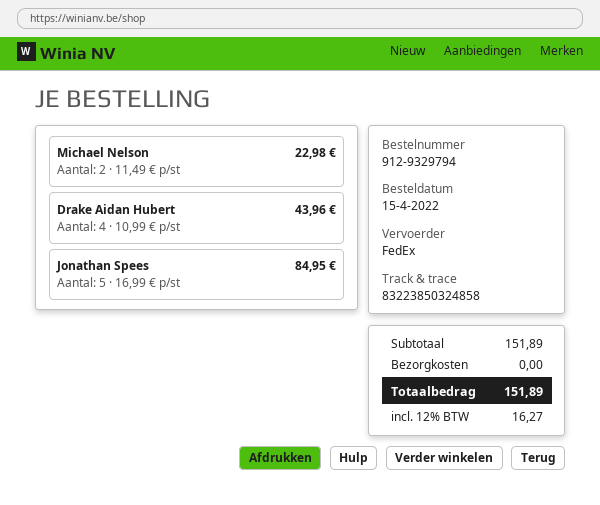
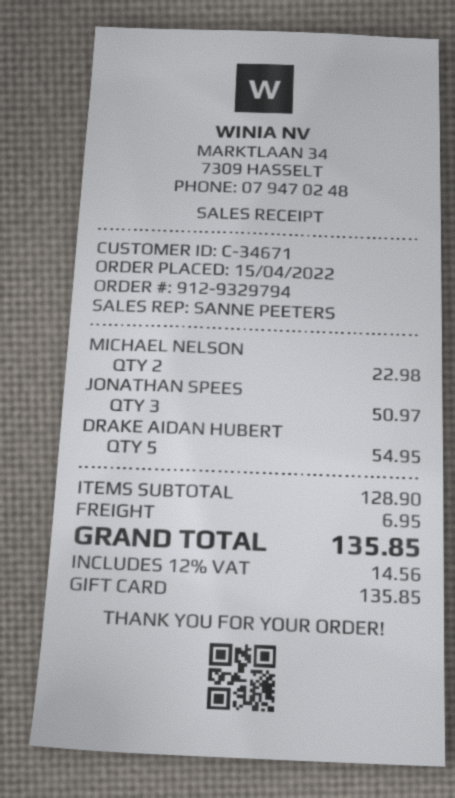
Drake Aidan Hubert: 4 for 43.96 -> 5 for 54.95
Jonathan Spees: 5 for 84.95 -> 3 for 50.97
subtotal: 151.89 -> 128.90
shipping: 0.00 -> 6.95
tax: 12% = 16.27 -> 12% = 14.56
total: 151.89 -> 135.85

